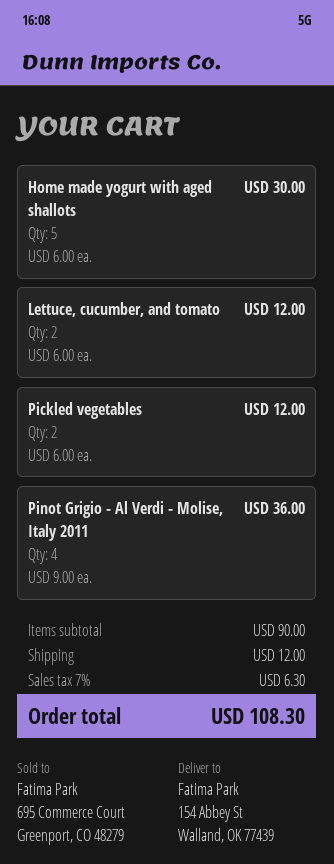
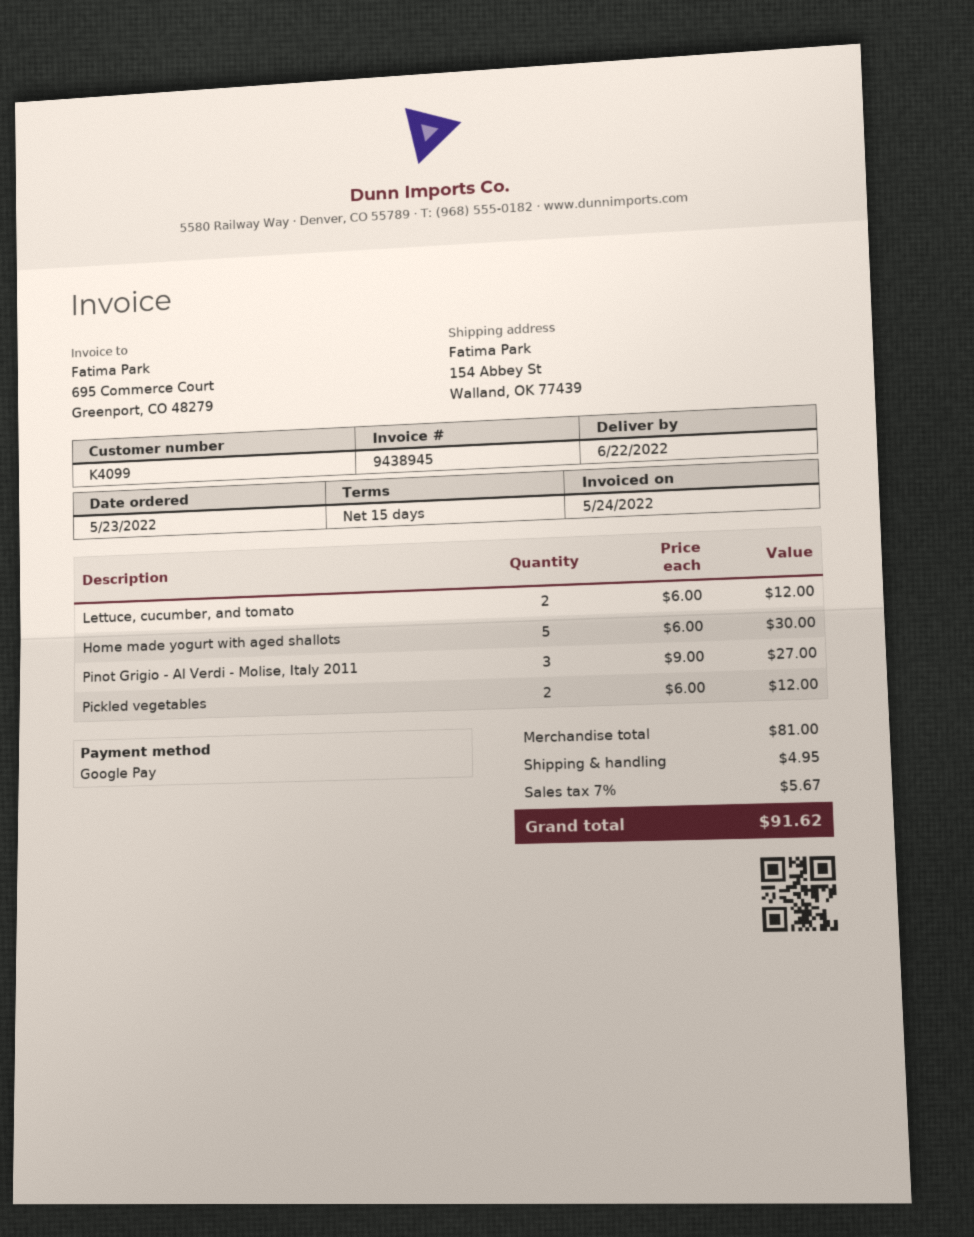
Pinot Grigio - Al Verdi - Molise, Italy 2011: 4 x 9.00 = 36.00 -> 3 x 9.00 = 27.00
subtotal: 90.00 -> 81.00
shipping: 12.00 -> 4.95
tax: 7% = 6.30 -> 7% = 5.67
total: 108.30 -> 91.62

